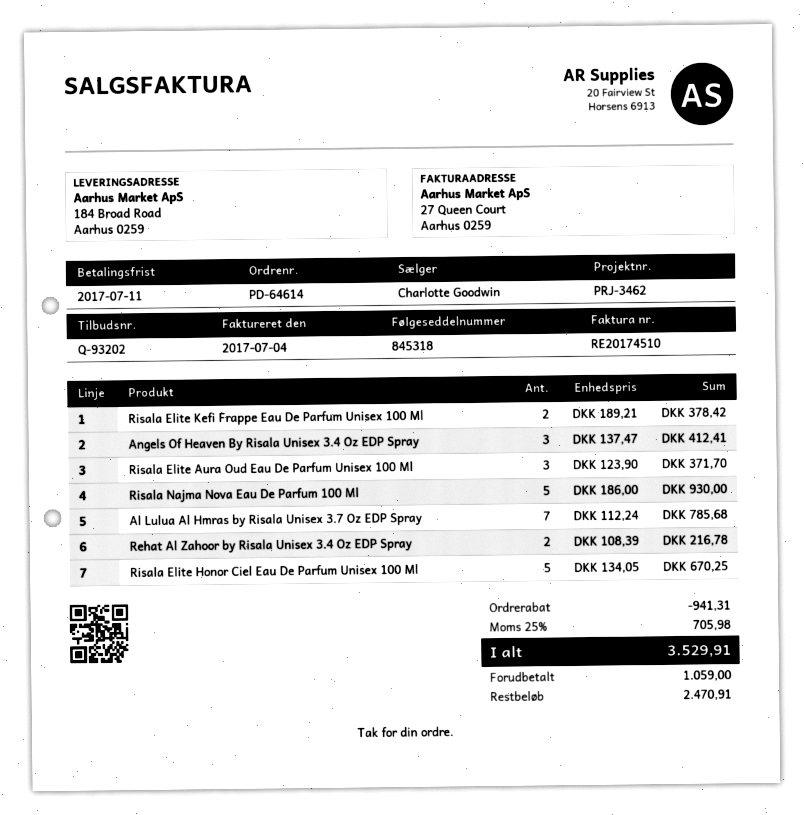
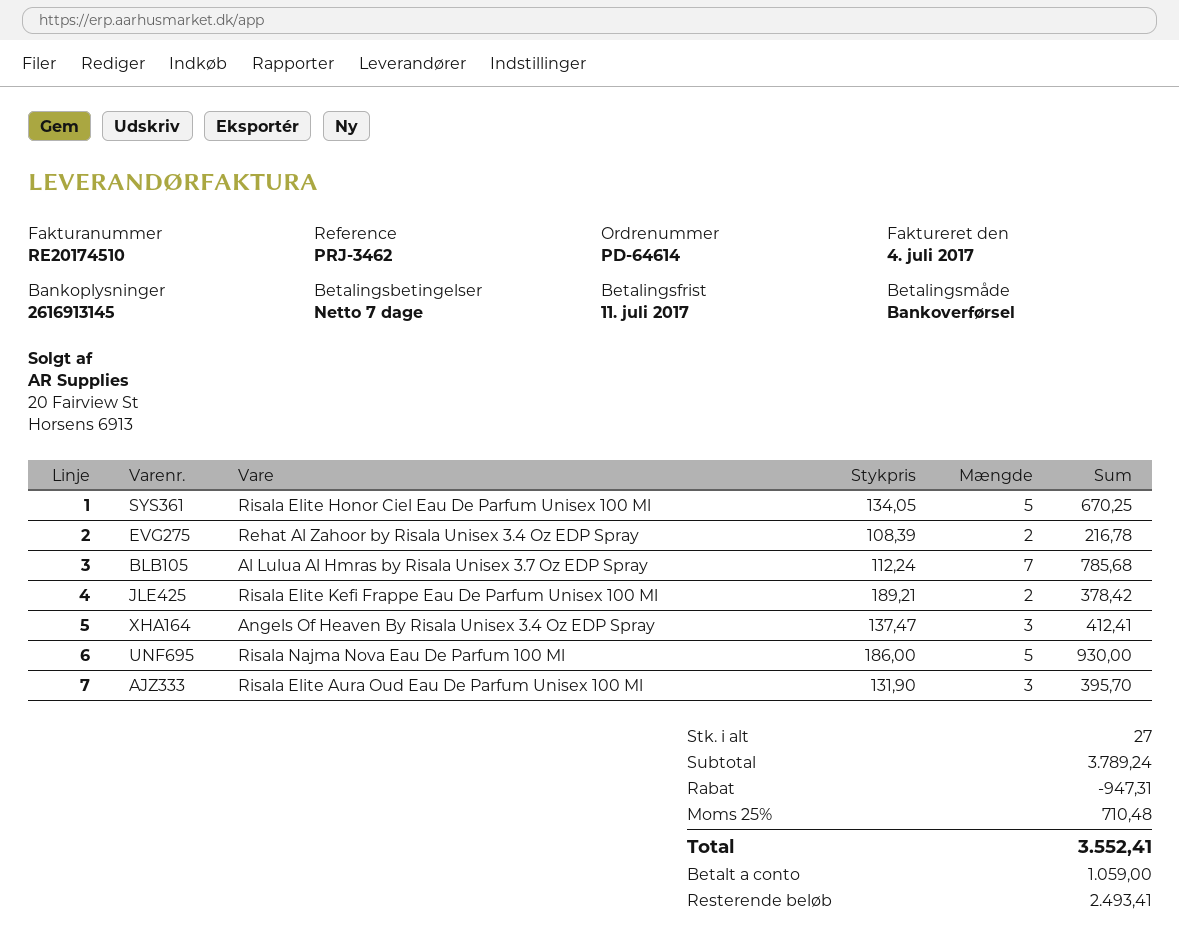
Risala Elite Aura Oud Eau De Parfum Unisex 100 Ml: 3 x 123.90 = 371.70 -> 3 x 131.90 = 395.70
discount: 941.31 -> 947.31
tax: 25% = 705.98 -> 25% = 710.48
total: 3529.91 -> 3552.41
balance: 2470.91 -> 2493.41

